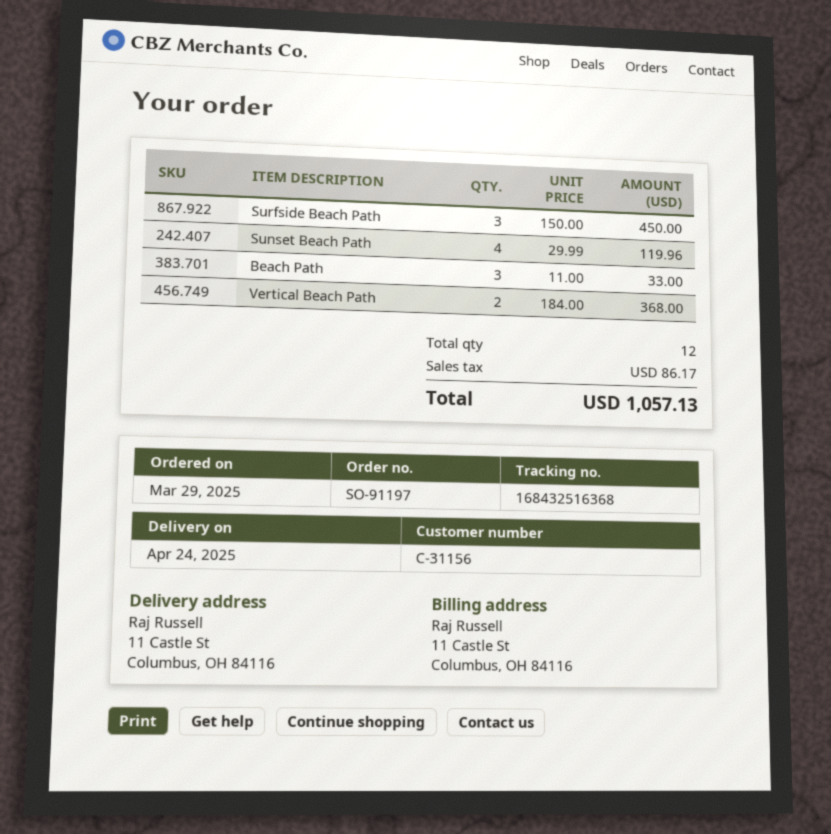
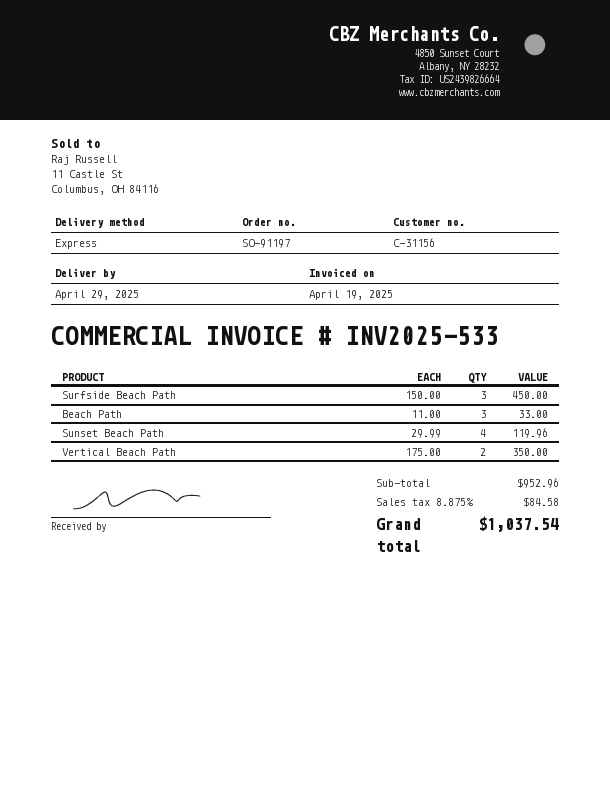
delivery date: 2025-04-24 -> 2025-04-29
Vertical Beach Path: 2 x 184.00 = 368.00 -> 2 x 175.00 = 350.00
tax: 86.17 -> 84.58
total: 1057.13 -> 1037.54

